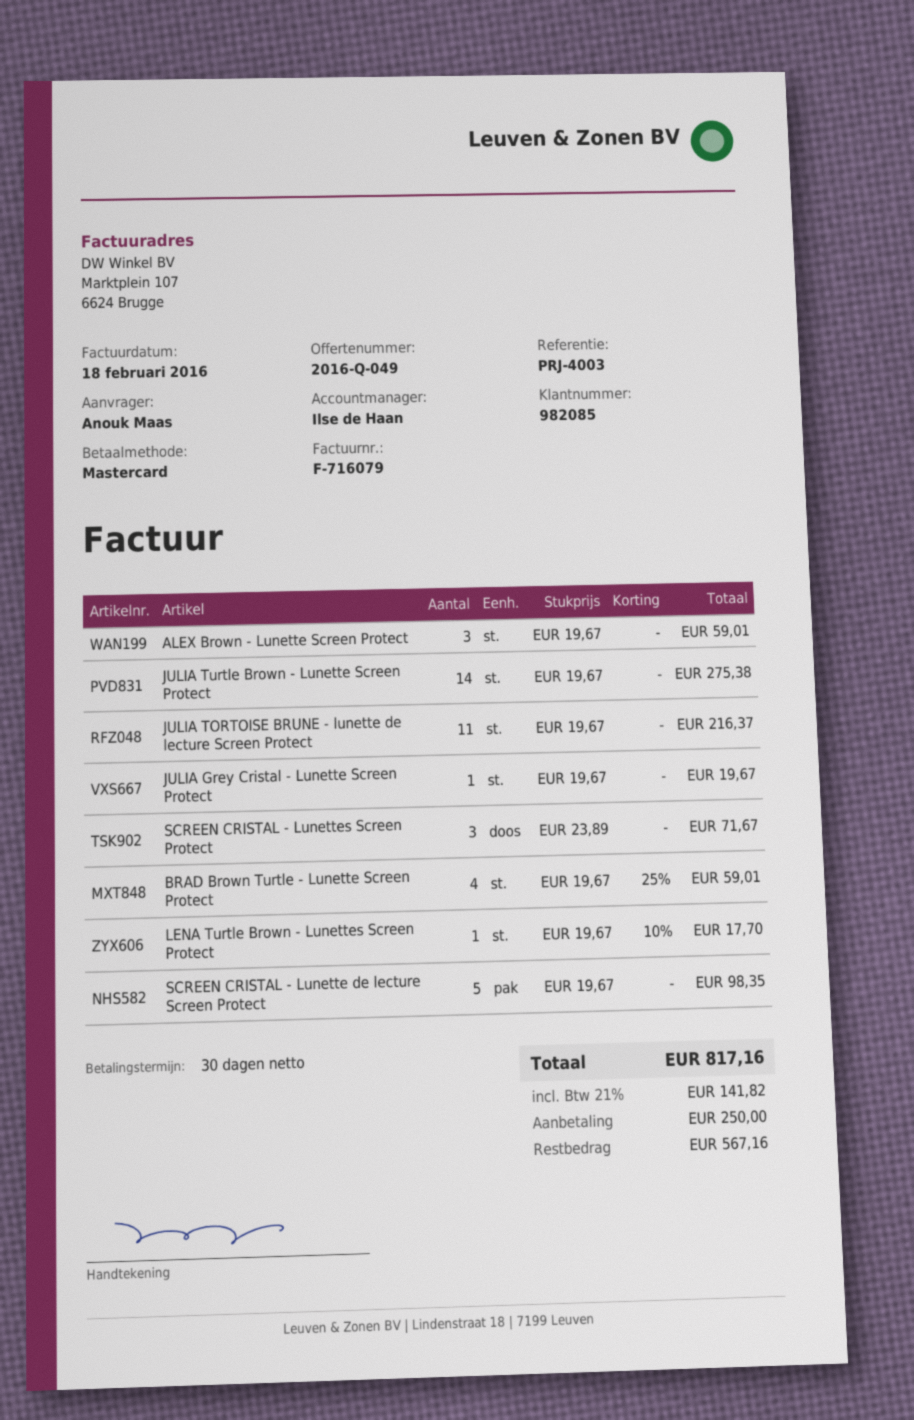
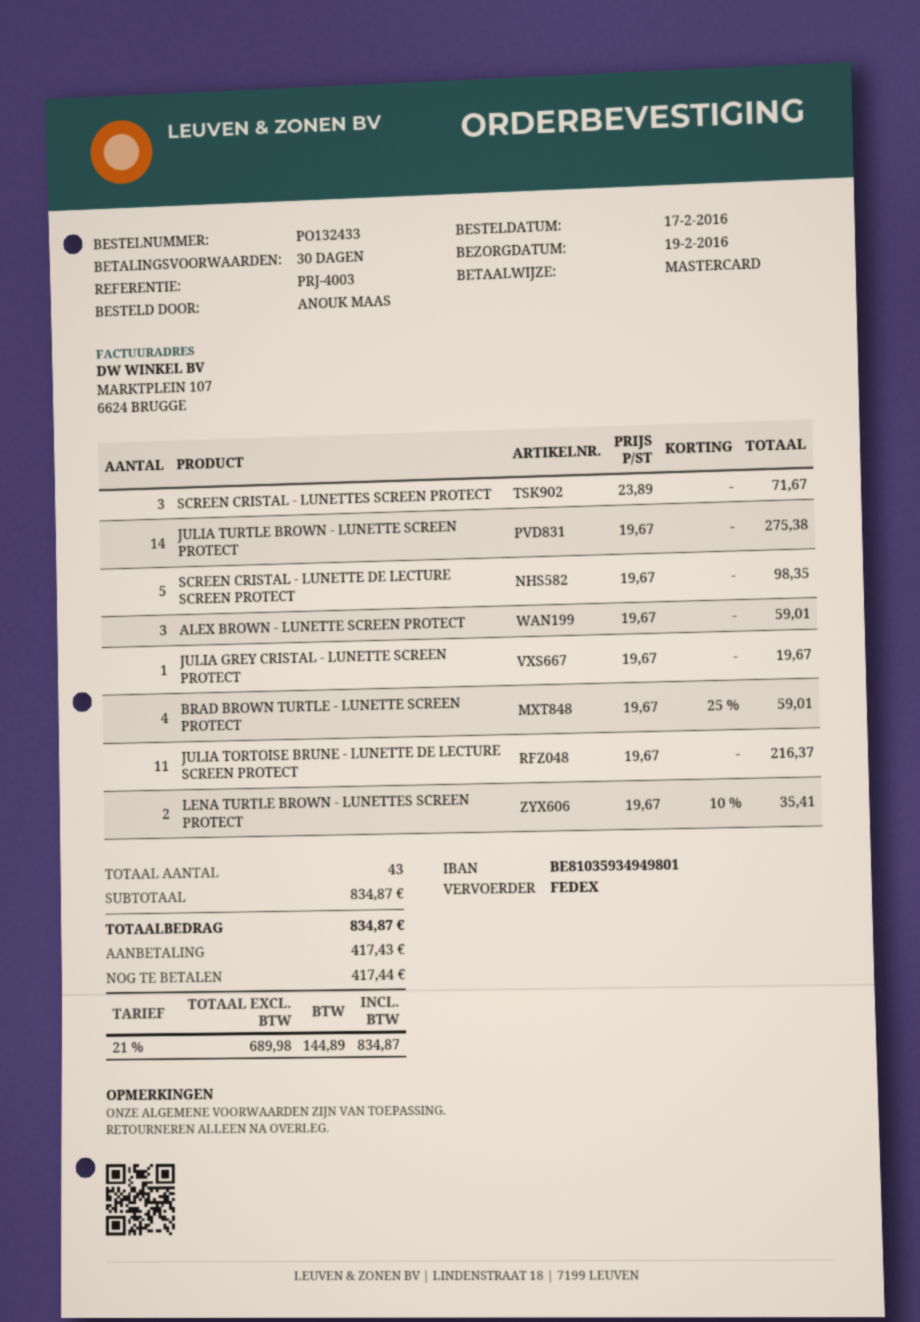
LENA Turtle Brown - Lunettes Screen Protect: 1 x 19.67 - 10% = 17.70 -> 2 x 19.67 - 10% = 35.41
tax: 21% = 141.82 -> 21% = 144.89
total: 817.16 -> 834.87
deposit: 250.00 -> 417.43
balance: 567.16 -> 417.44

